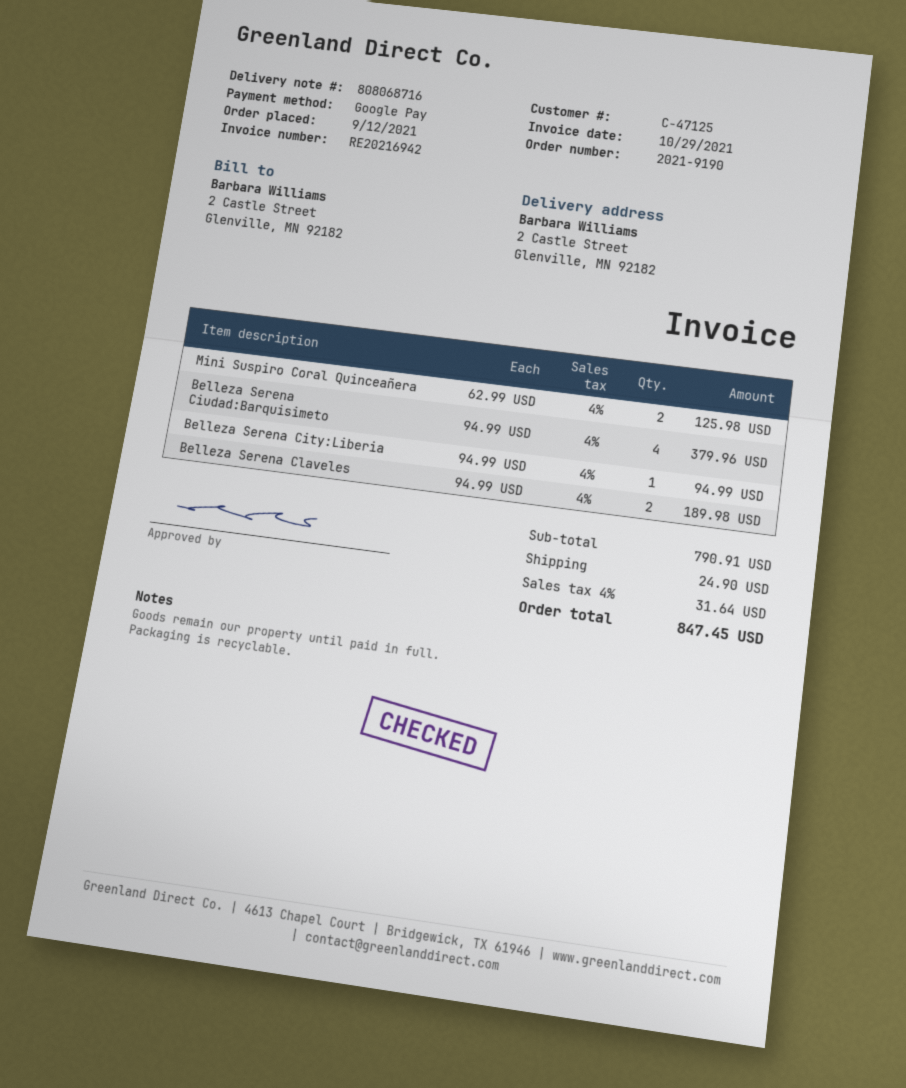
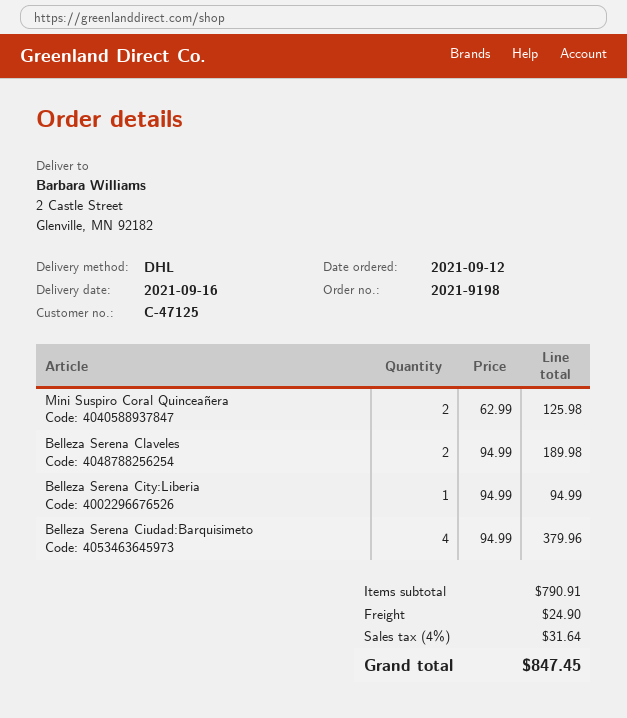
order number: 2021-9190 -> 2021-9198

